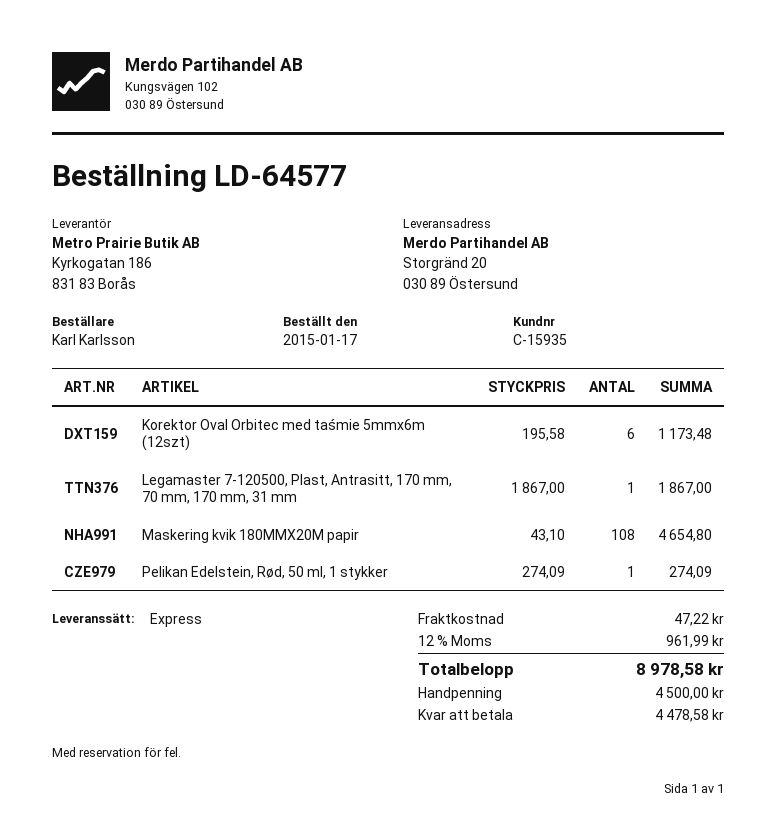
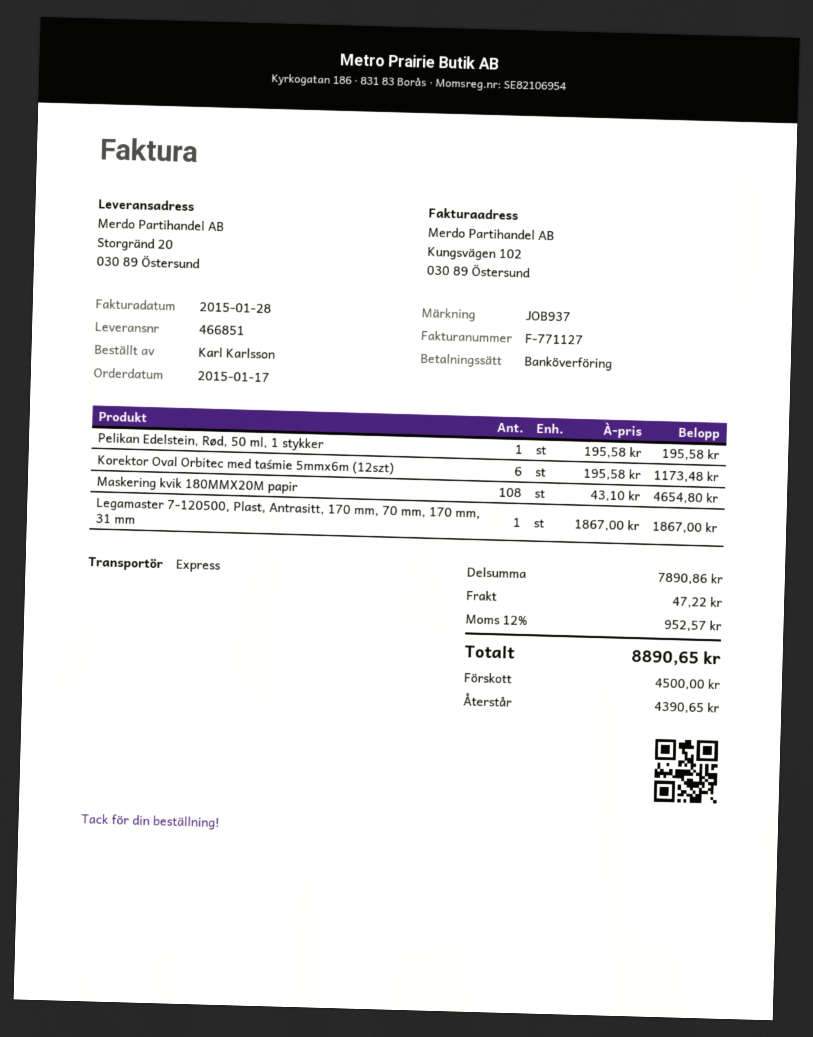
Pelikan Edelstein, Rød, 50 ml, 1 stykker: 1 x 274.09 = 274.09 -> 1 x 195.58 = 195.58
tax: 12% = 961.99 -> 12% = 952.57
total: 8978.58 -> 8890.65
balance: 4478.58 -> 4390.65

